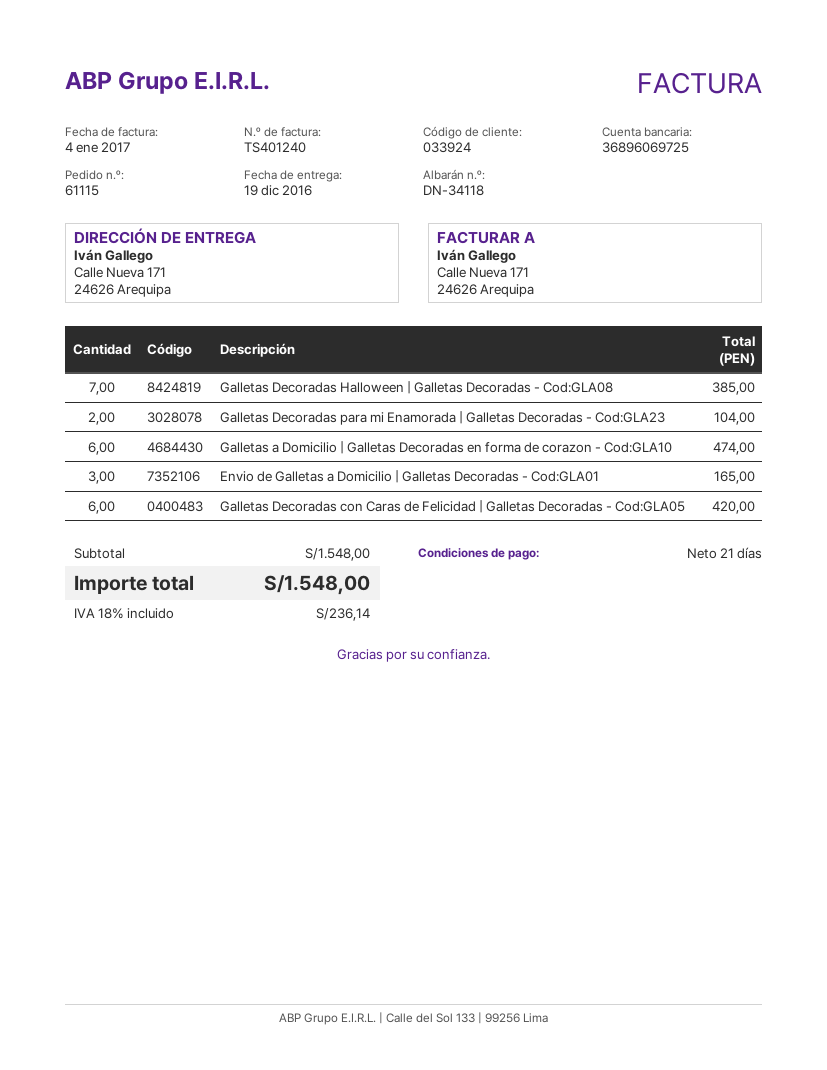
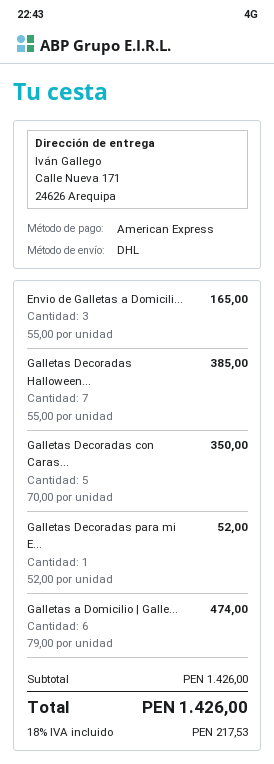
Galletas Decoradas para mi Enamorada | Galletas Decoradas - Cod:GLA23: 2 for 104.00 -> 1 for 52.00
Galletas Decoradas con Caras de Felicidad | Galletas Decoradas - Cod:GLA05: 6 for 420.00 -> 5 for 350.00
subtotal: 1548.00 -> 1426.00
tax: 18% = 236.14 -> 18% = 217.53
total: 1548.00 -> 1426.00

